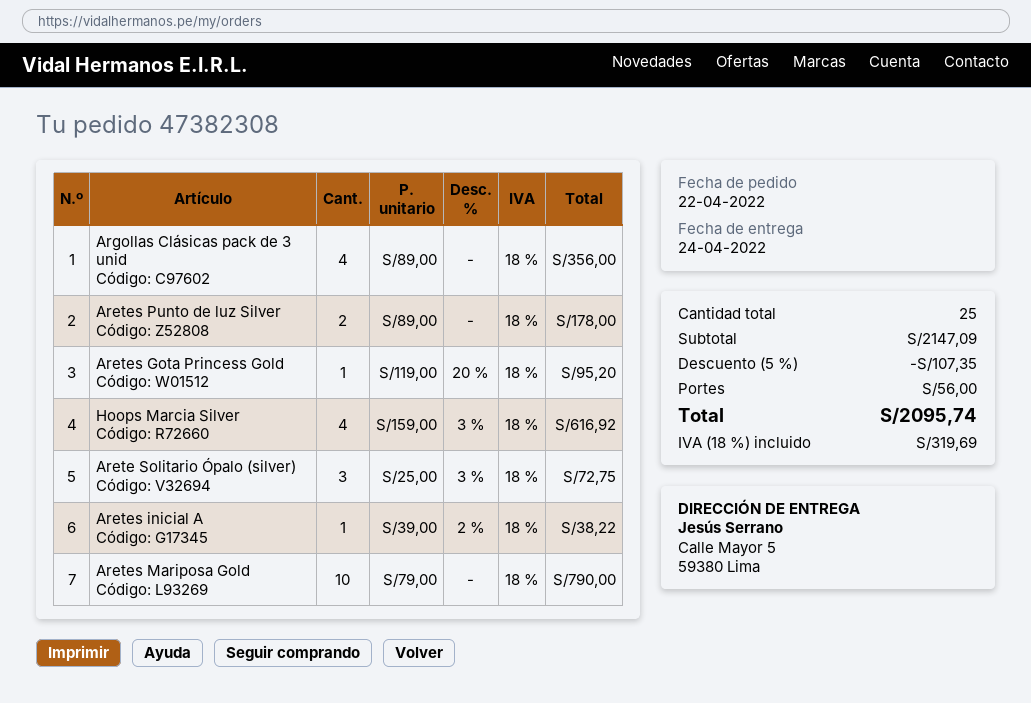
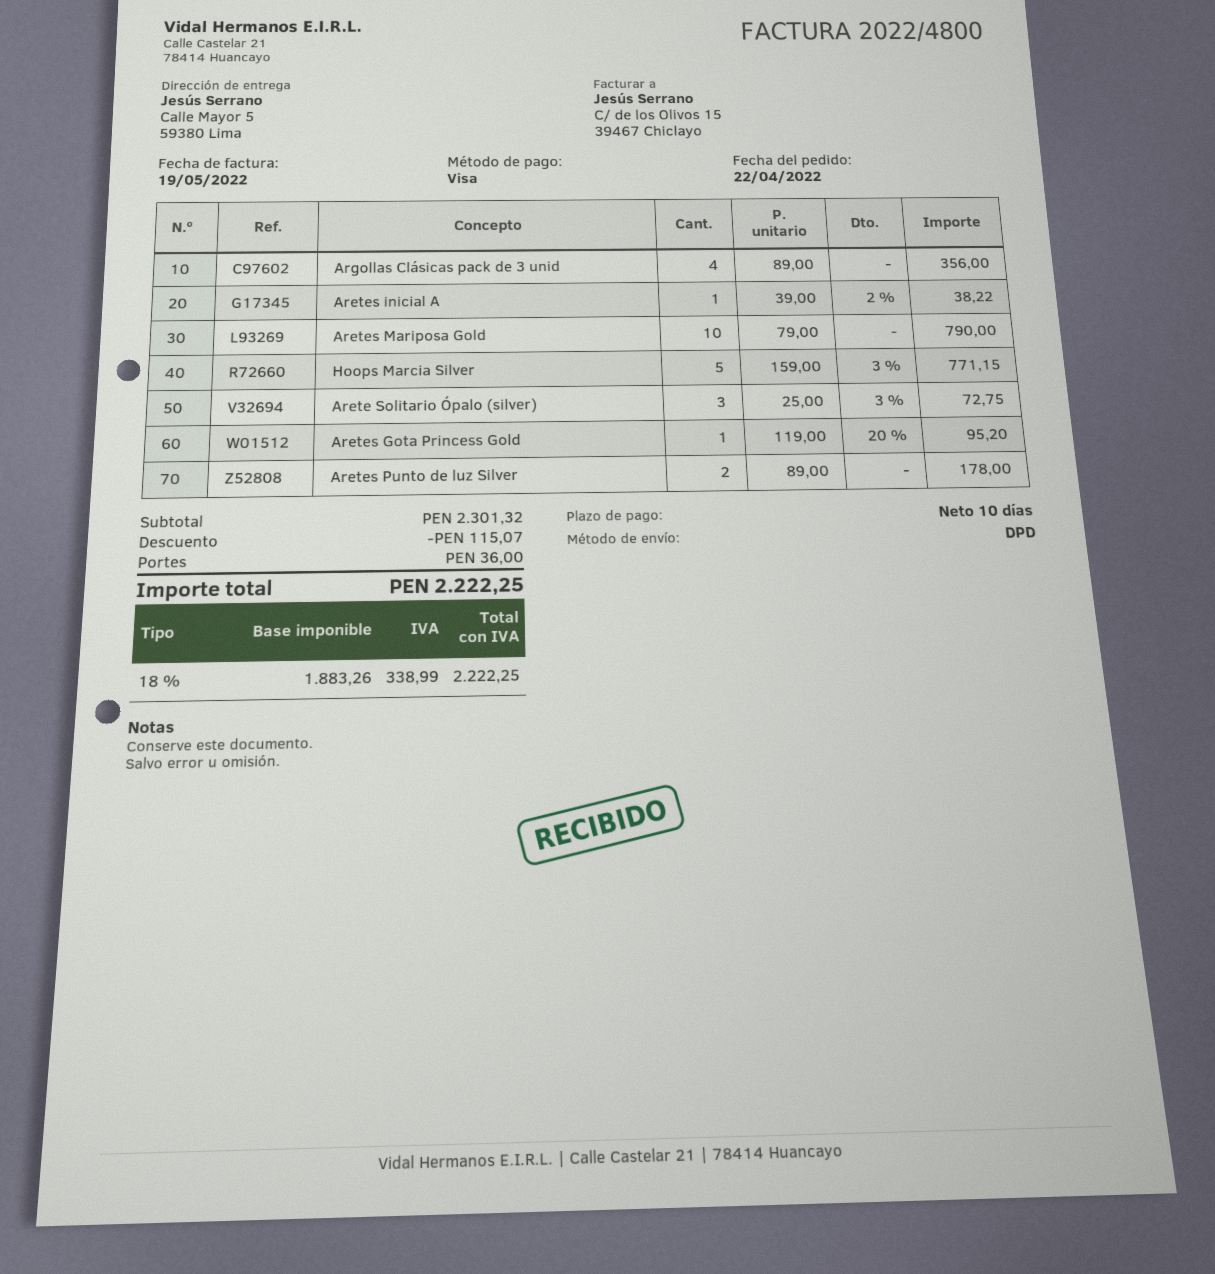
Hoops Marcia Silver: 4 x 159.00 - 3% = 616.92 -> 5 x 159.00 - 3% = 771.15
subtotal: 2147.09 -> 2301.32
discount: 107.35 -> 115.07
shipping: 56.00 -> 36.00
tax: 18% = 319.69 -> 18% = 338.99
total: 2095.74 -> 2222.25

